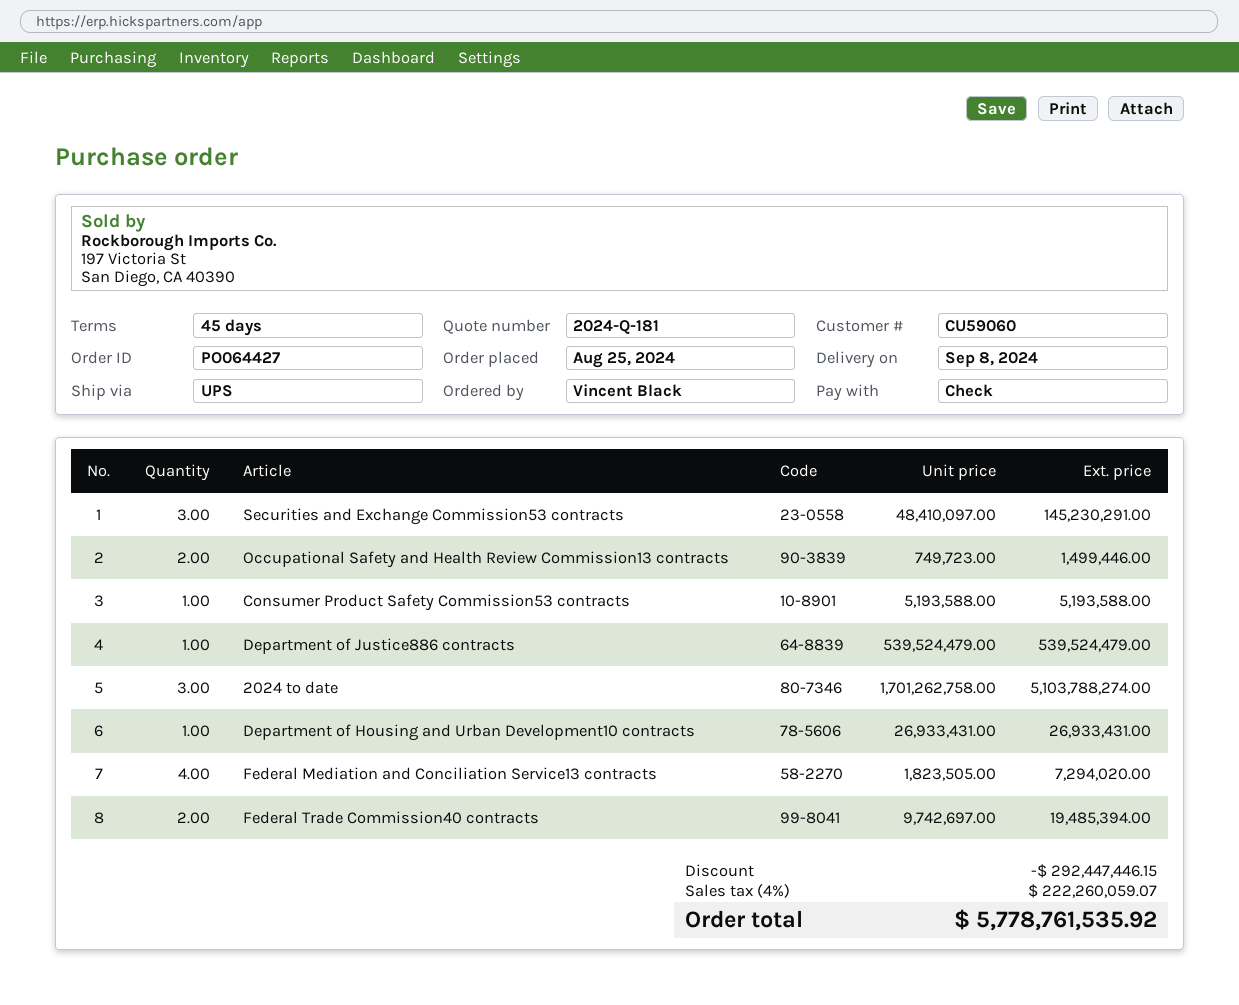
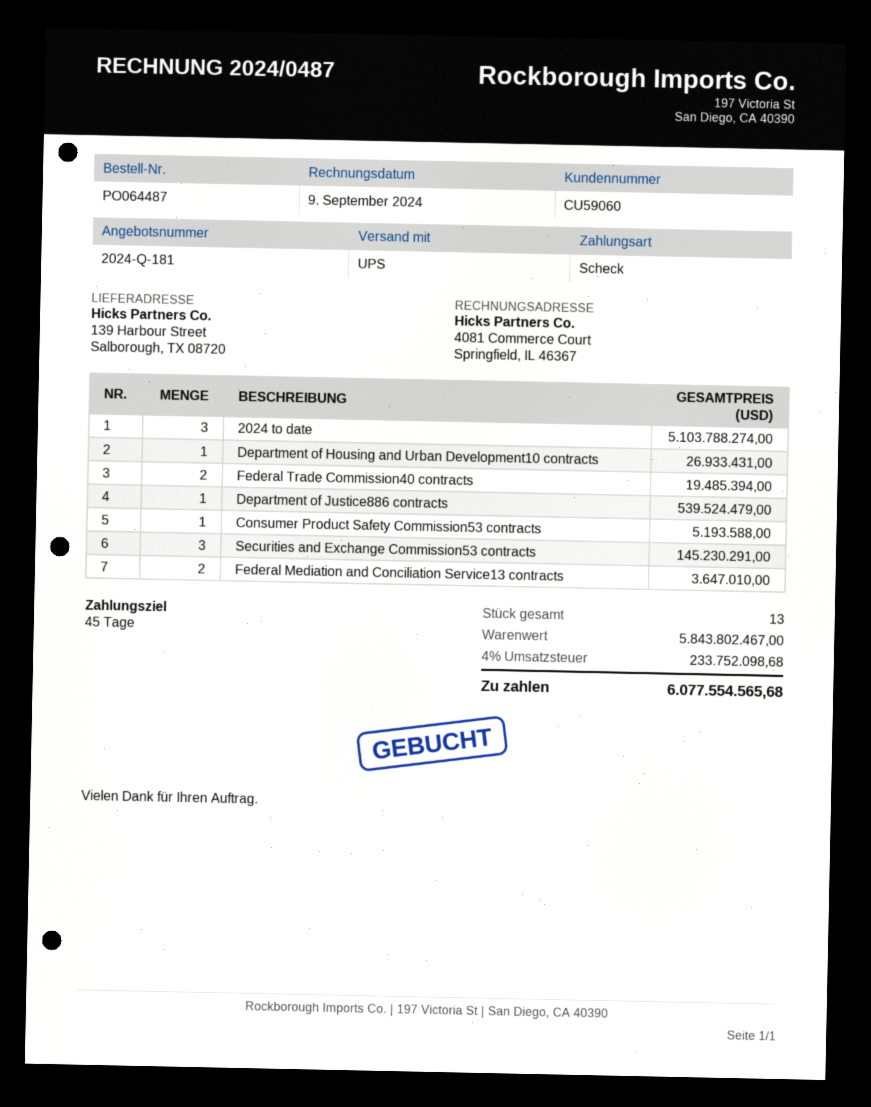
order number: PO064427 -> PO064487
Occupational Safety and Health Review Commission13 contracts: 2 for 1499446.00 -> none
Federal Mediation and Conciliation Service13 contracts: 4 for 7294020.00 -> 2 for 3647010.00
discount: 292447446.15 -> none
tax: 4% = 222260059.07 -> 4% = 233752098.68
total: 5778761535.92 -> 6077554565.68

